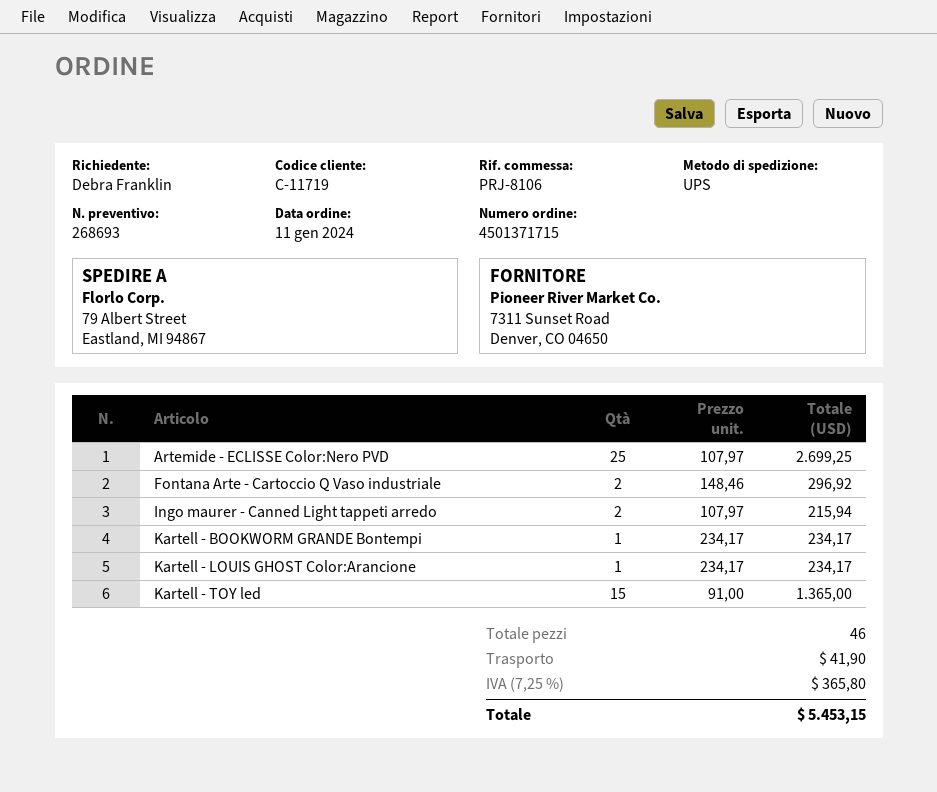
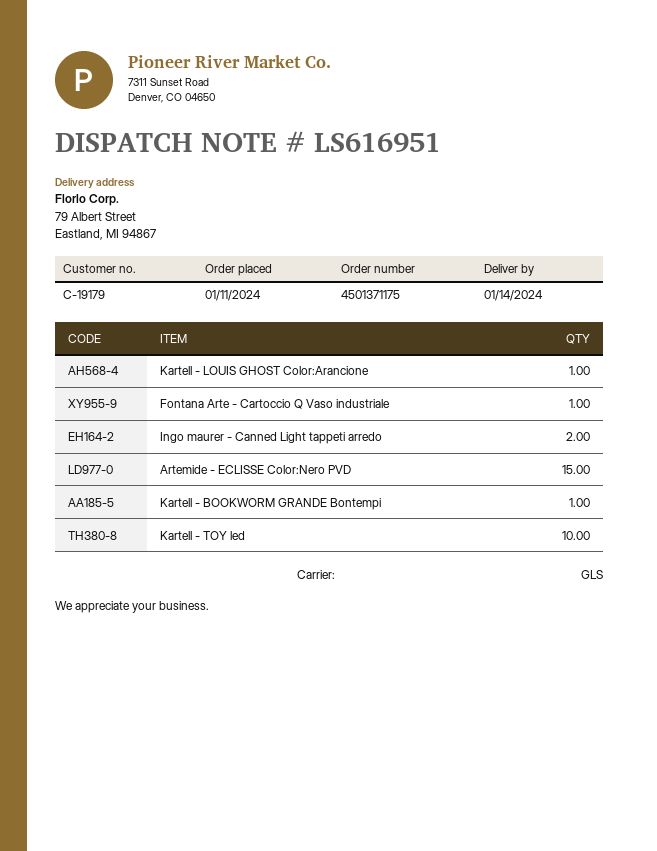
order number: 4501371715 -> 4501371175
customer number: C-11719 -> C-19179
shipping method: UPS -> GLS
Artemide - ECLISSE Color:Nero PVD: 25 -> 15
Fontana Arte - Cartoccio Q Vaso industriale: 2 -> 1
Kartell - TOY led: 15 -> 10

